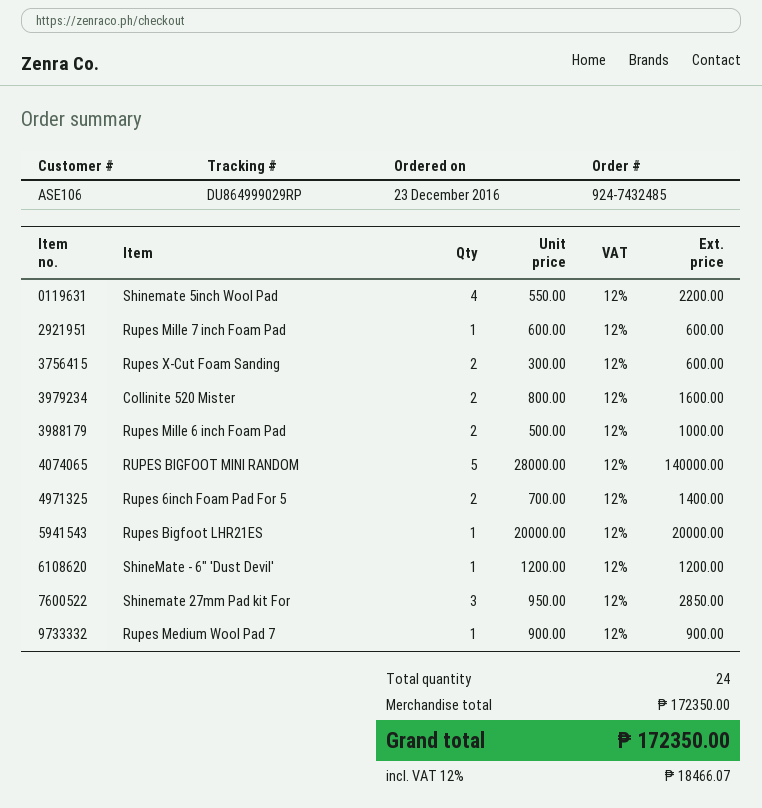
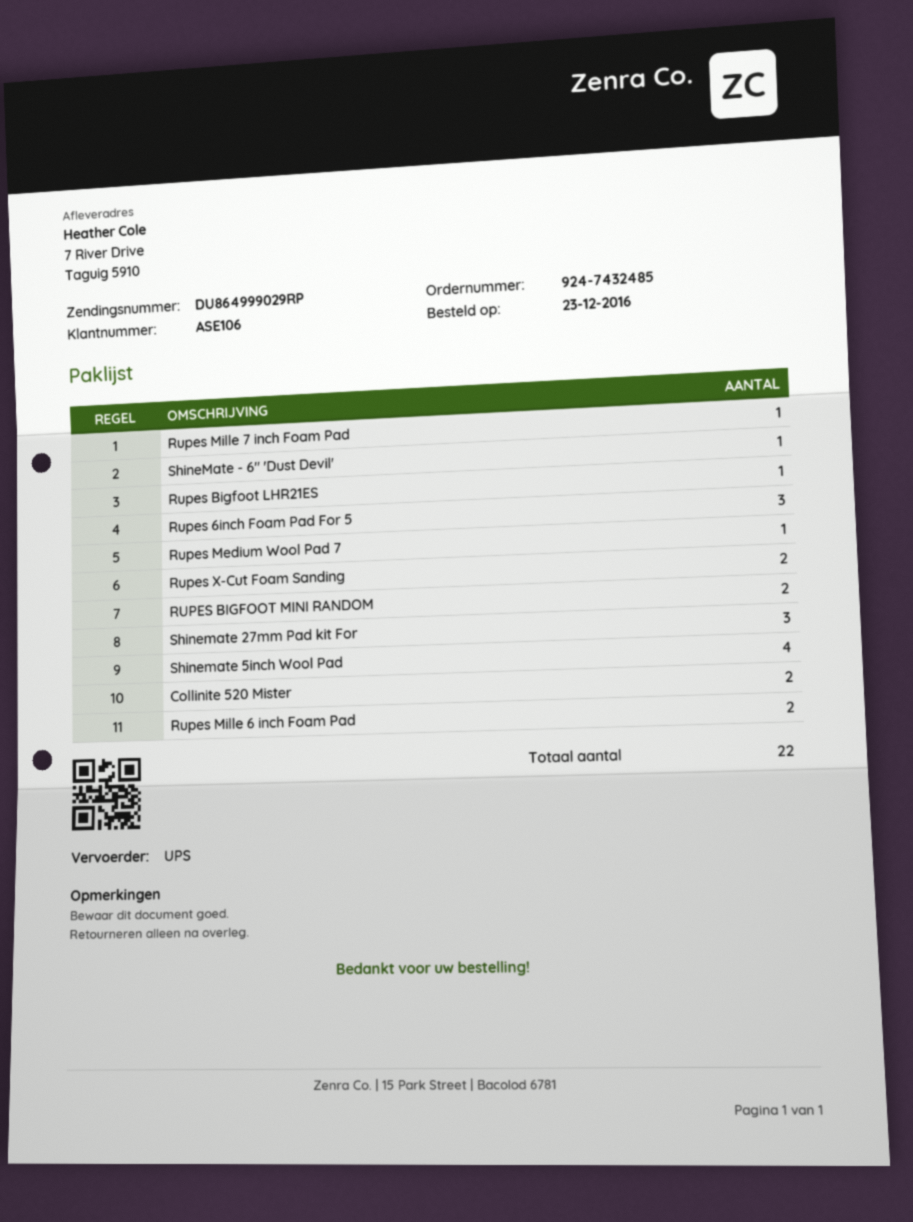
RUPES BIGFOOT MINI RANDOM: 5 -> 2
Rupes 6inch Foam Pad For 5: 2 -> 3
total quantity: 24 -> 22

